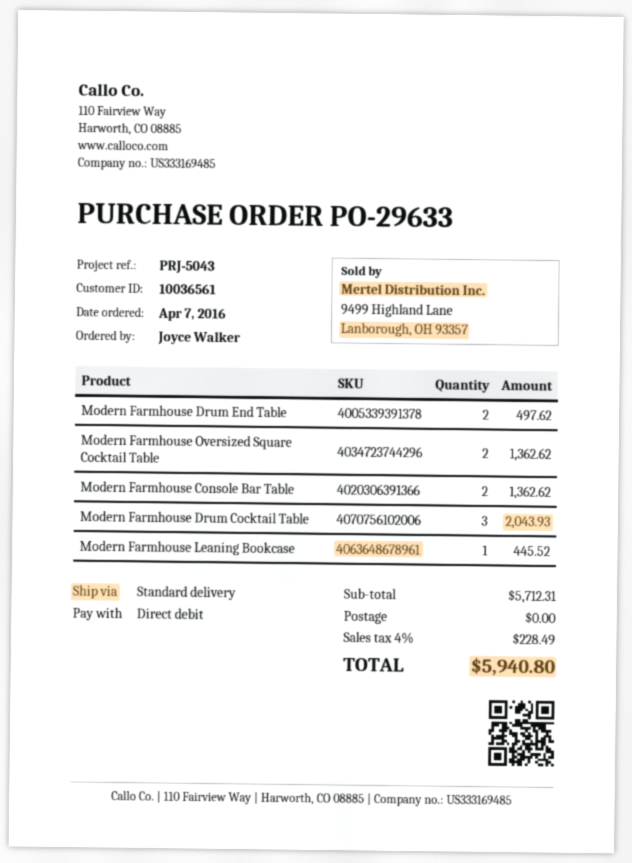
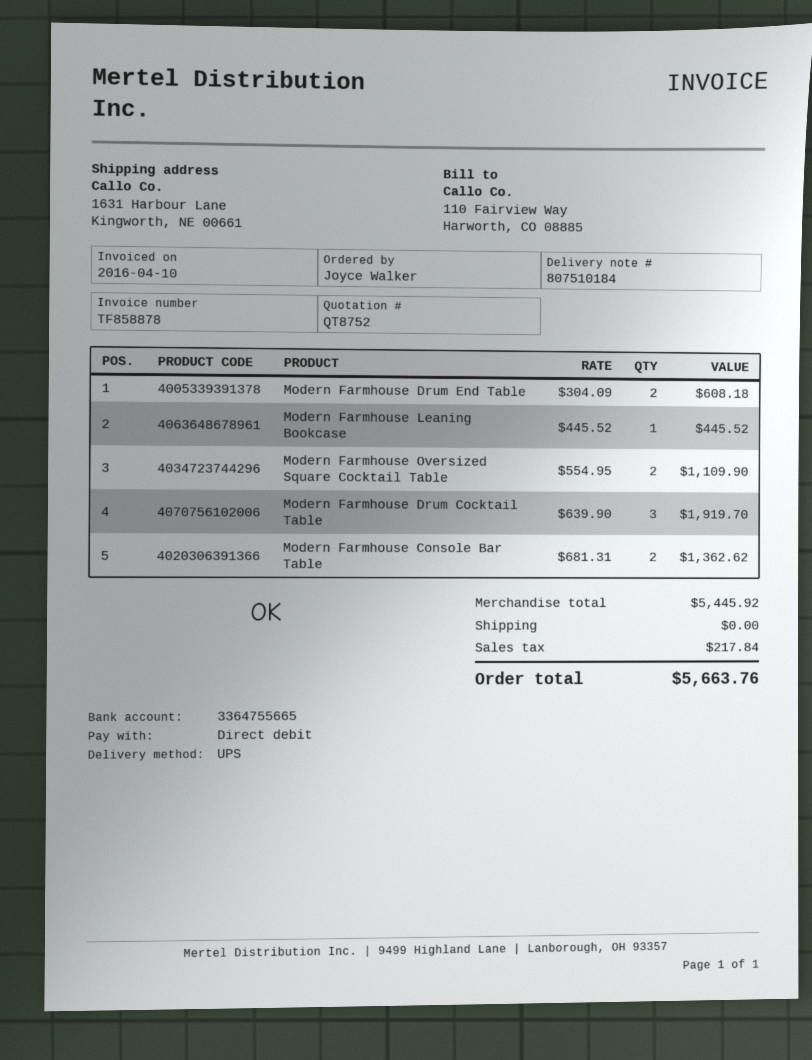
shipping method: standard -> UPS
Modern Farmhouse Drum End Table: 2 for 497.62 -> 2 for 608.18
Modern Farmhouse Oversized Square Cocktail Table: 2 for 1362.62 -> 2 for 1109.90
Modern Farmhouse Drum Cocktail Table: 3 for 2043.93 -> 3 for 1919.70
subtotal: 5712.31 -> 5445.92
tax: 228.49 -> 217.84
total: 5940.80 -> 5663.76

